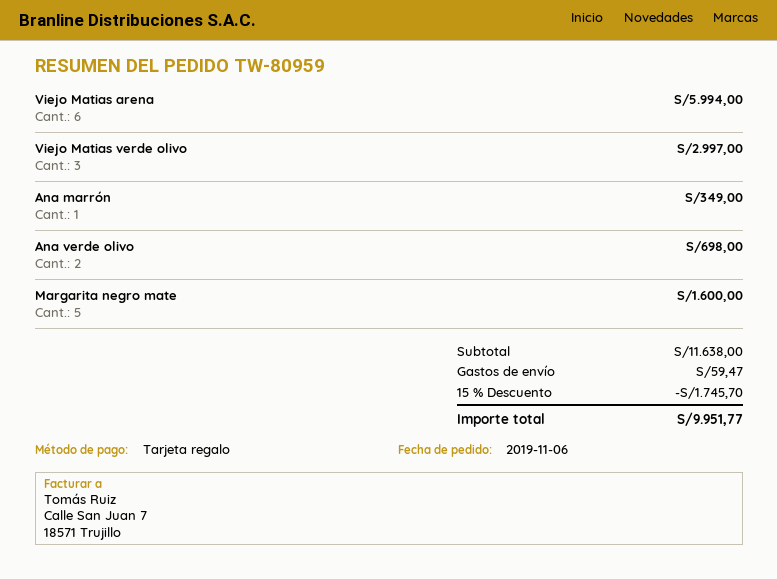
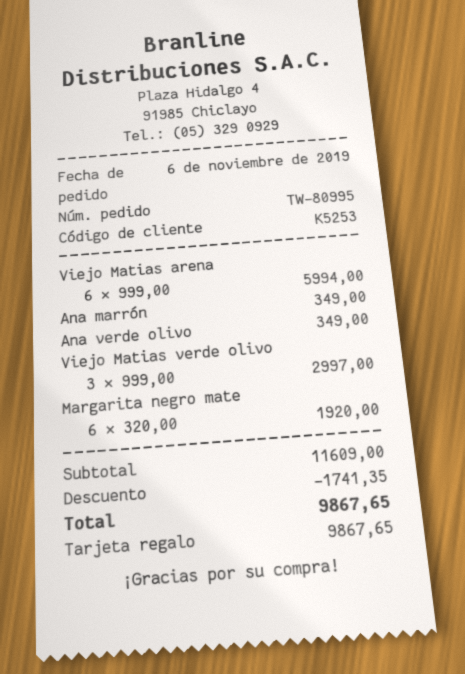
order number: TW-80959 -> TW-80995
Ana verde olivo: 2 for 698.00 -> 1 for 349.00
Margarita negro mate: 5 for 1600.00 -> 6 for 1920.00
subtotal: 11638.00 -> 11609.00
discount: 1745.70 -> 1741.35
shipping: 59.47 -> none
total: 9951.77 -> 9867.65

